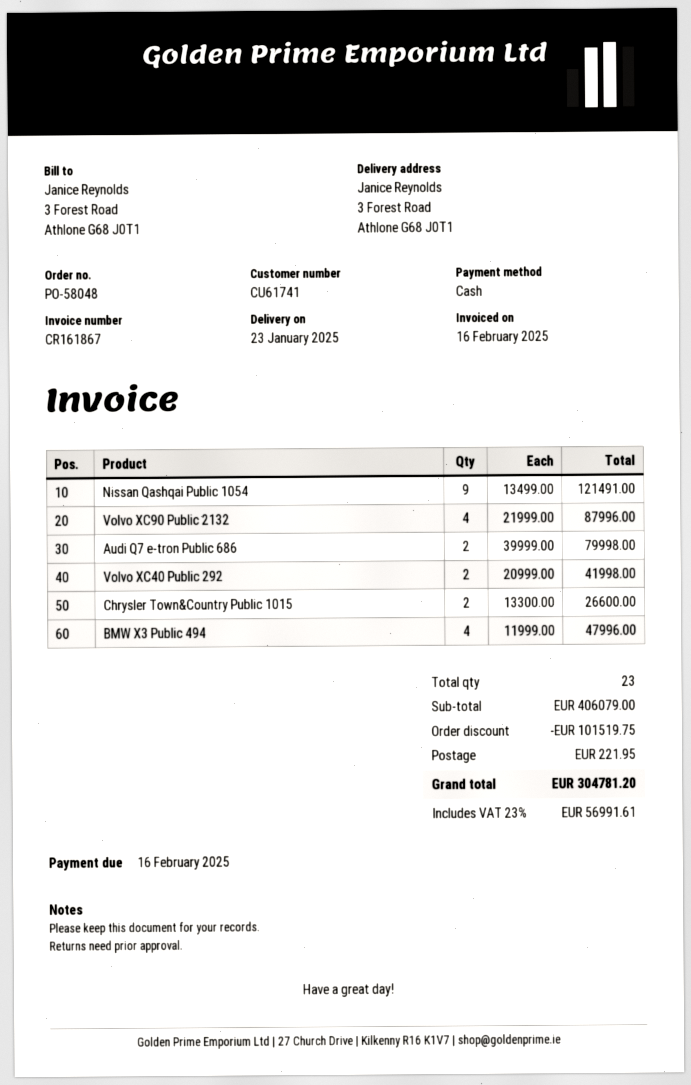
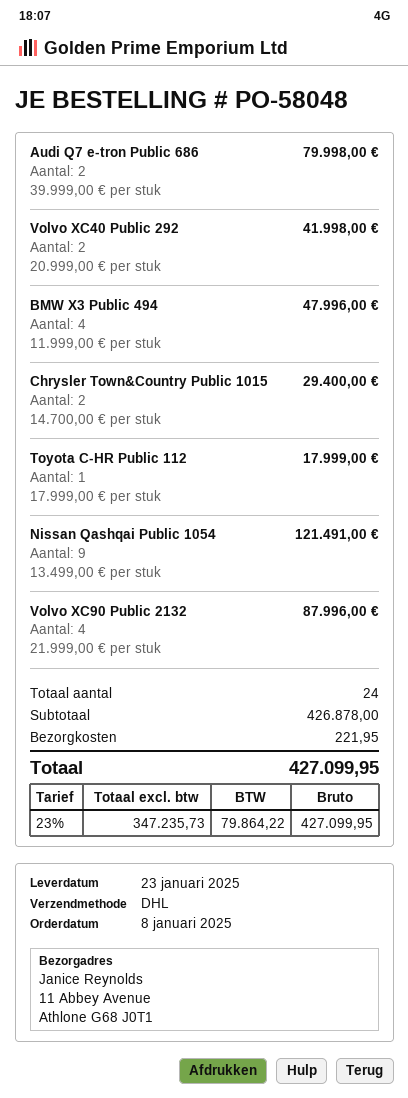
ship to: 3 Forest Road, Athlone G68 J0T1 -> 11 Abbey Avenue, Athlone G68 J0T1
Chrysler Town&Country Public 1015: 2 x 13300.00 = 26600.00 -> 2 x 14700.00 = 29400.00
Toyota C-HR Public 112: none -> 1 x 17999.00 = 17999.00
total quantity: 23 -> 24
subtotal: 406079.00 -> 426878.00
discount: 101519.75 -> none
tax: 23% = 56991.61 -> 23% = 79864.22
total: 304781.20 -> 427099.95

